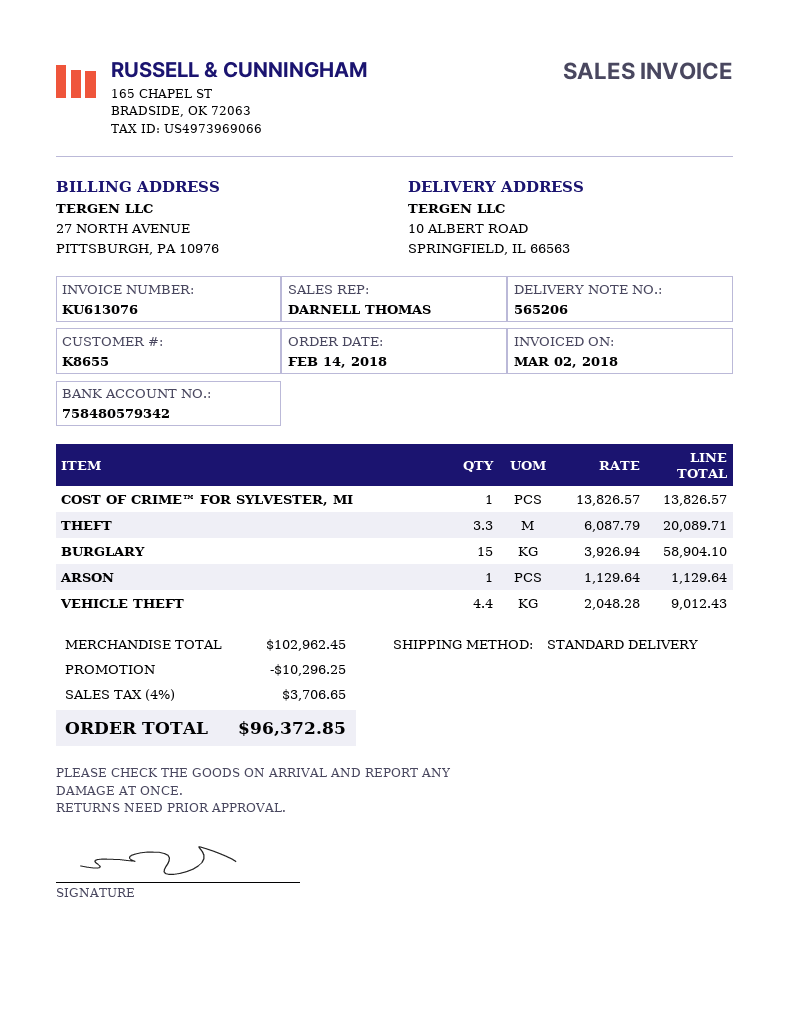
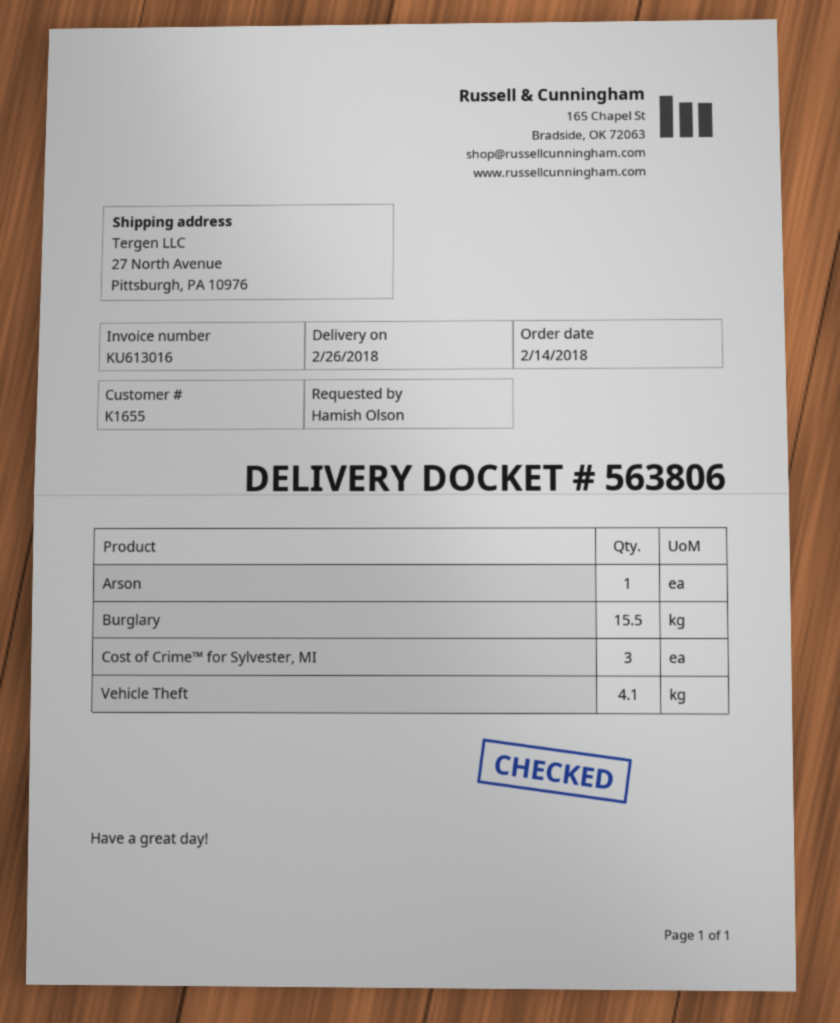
delivery note number: 565206 -> 563806
invoice number: KU613076 -> KU613016
customer number: K8655 -> K1655
ship to: 10 ALBERT ROAD, SPRINGFIELD, IL 66563 -> 27 North Avenue, Pittsburgh, PA 10976
COST OF CRIME™ FOR SYLVESTER, MI: 1 -> 3
THEFT: 3.3 -> none
BURGLARY: 15 -> 15.5
VEHICLE THEFT: 4.4 -> 4.1

